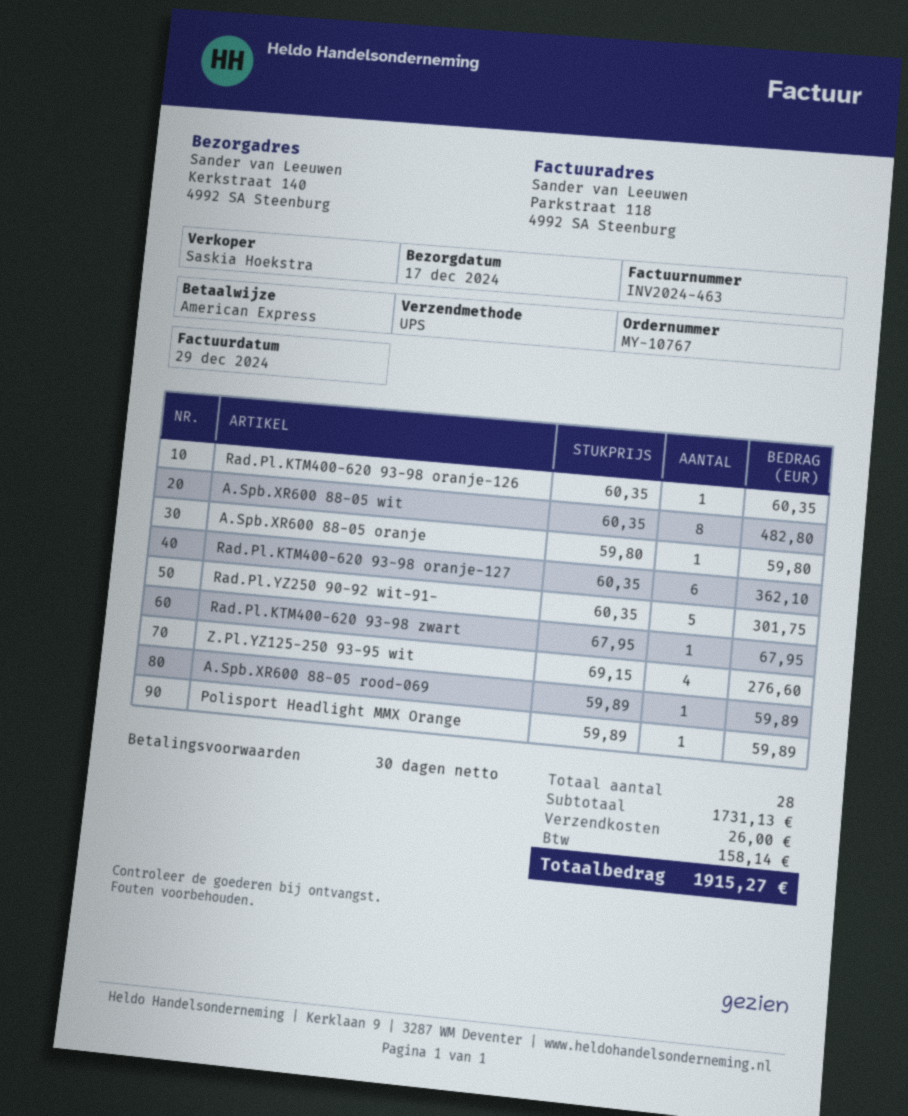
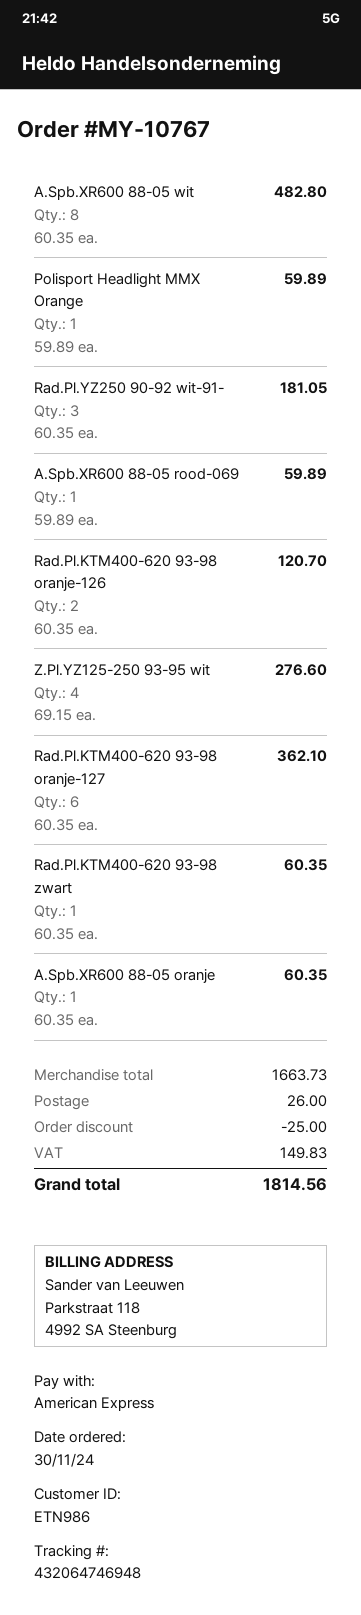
Rad.Pl.KTM400-620 93-98 oranje-126: 1 x 60.35 = 60.35 -> 2 x 60.35 = 120.70
A.Spb.XR600 88-05 oranje: 1 x 59.80 = 59.80 -> 1 x 60.35 = 60.35
Rad.Pl.YZ250 90-92 wit-91-: 5 x 60.35 = 301.75 -> 3 x 60.35 = 181.05
Rad.Pl.KTM400-620 93-98 zwart: 1 x 67.95 = 67.95 -> 1 x 60.35 = 60.35
subtotal: 1731.13 -> 1663.73
discount: none -> 25.00
tax: 158.14 -> 149.83
total: 1915.27 -> 1814.56

